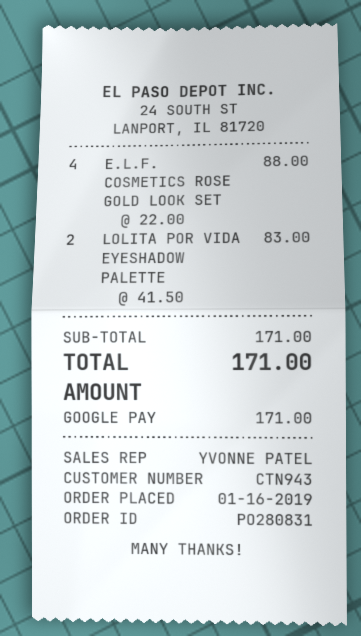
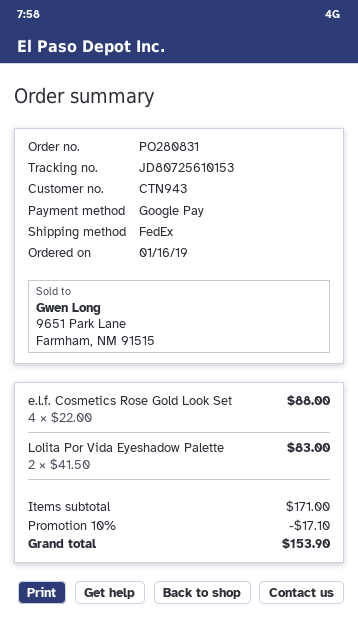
discount: none -> 10% = 17.10
total: 171.00 -> 153.90

